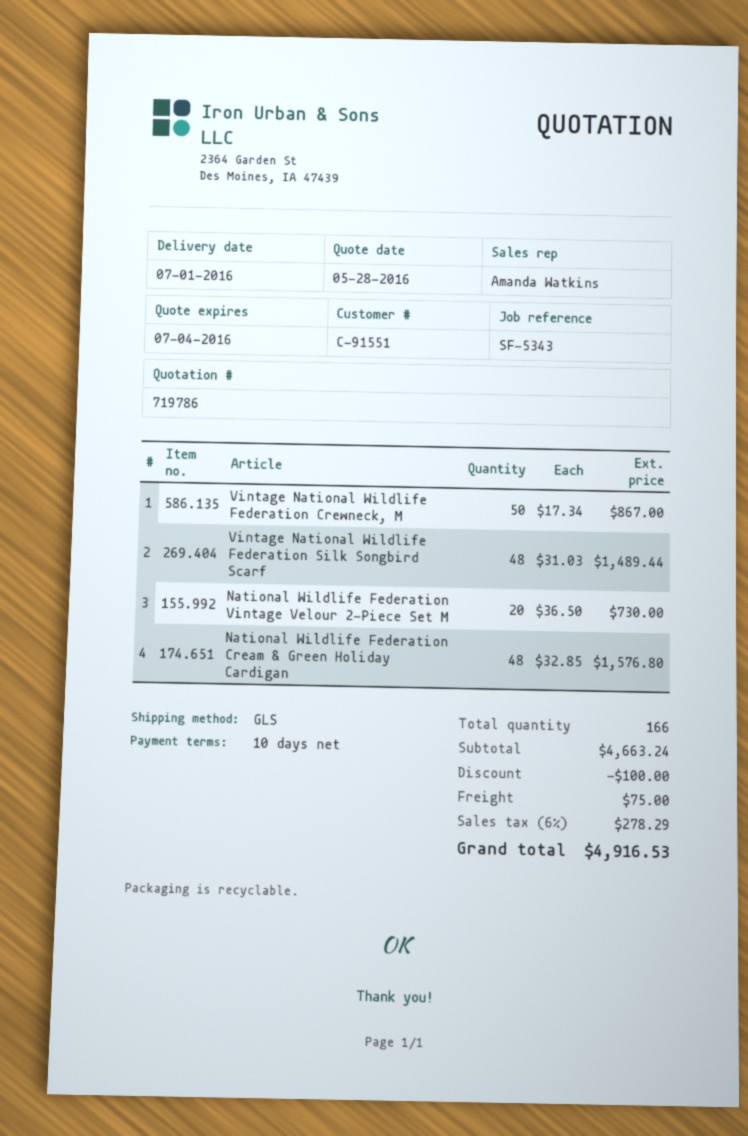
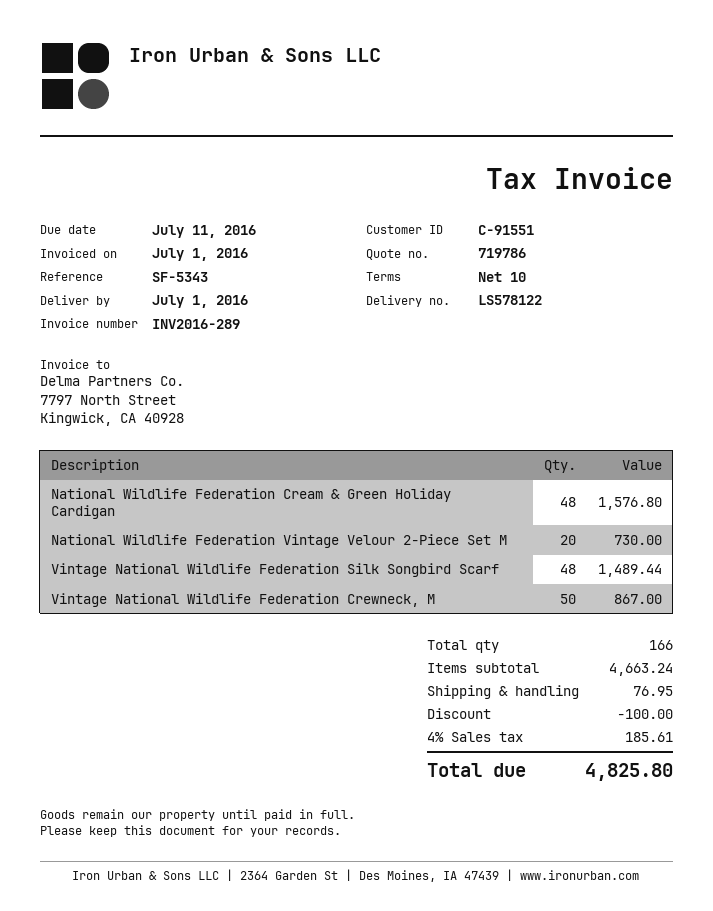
shipping: 75.00 -> 76.95
tax: 6% = 278.29 -> 4% = 185.61
total: 4916.53 -> 4825.80

